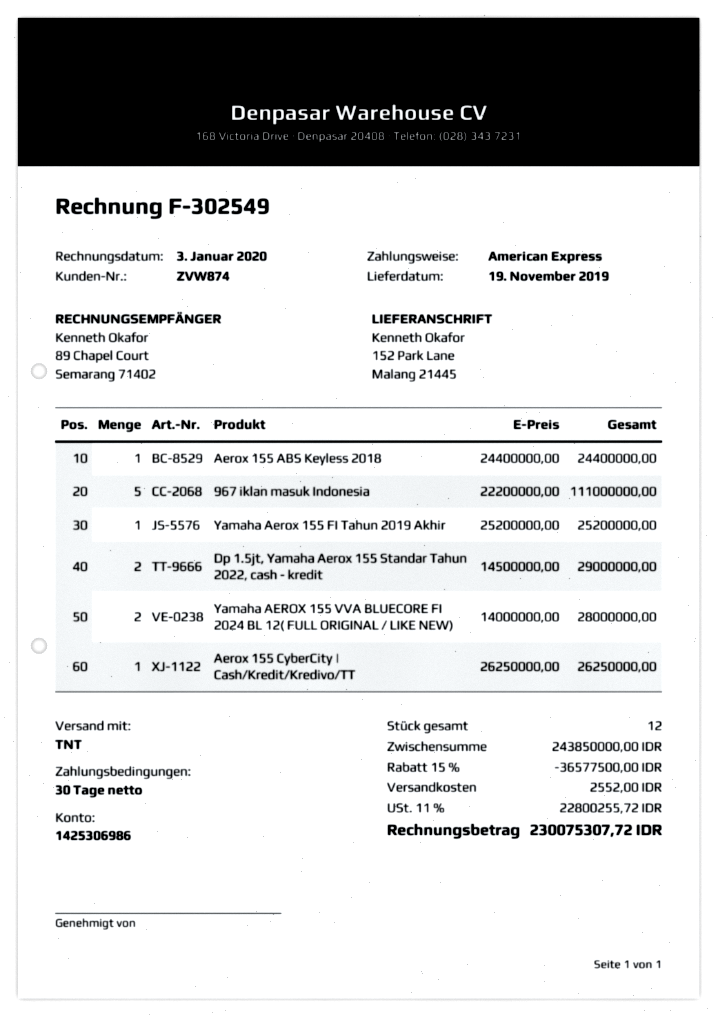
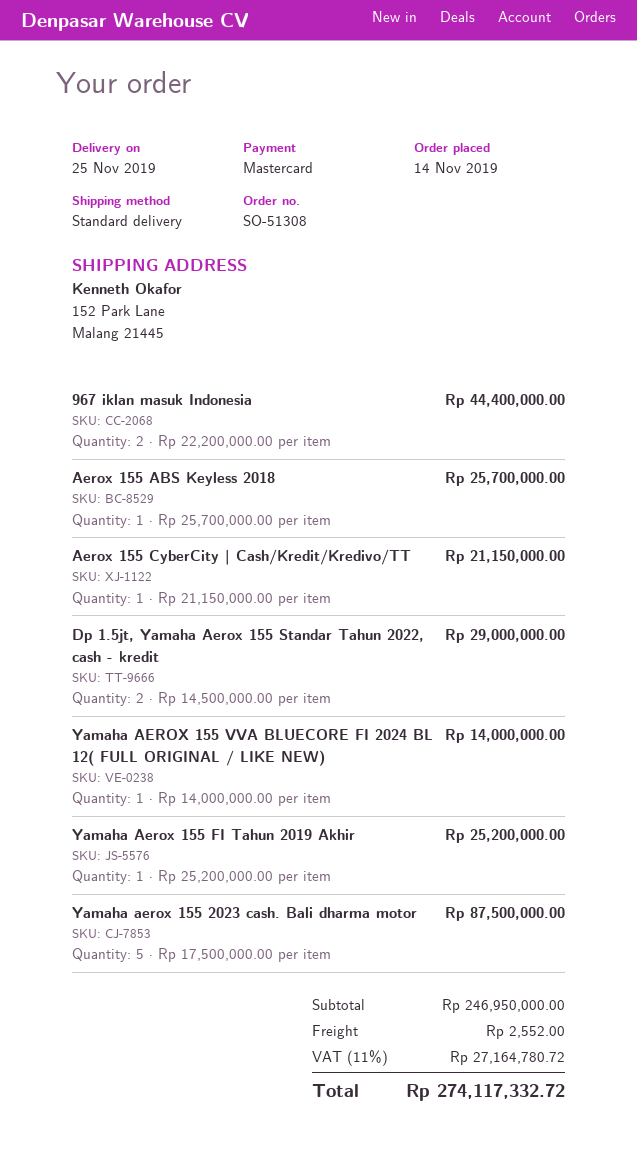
delivery date: 2019-11-19 -> 2019-11-25
payment method: American Express -> Mastercard
shipping method: TNT -> standard
Aerox 155 ABS Keyless 2018: 1 x 24400000.00 = 24400000.00 -> 1 x 25700000.00 = 25700000.00
967 iklan masuk Indonesia: 5 x 22200000.00 = 111000000.00 -> 2 x 22200000.00 = 44400000.00
Yamaha AEROX 155 VVA BLUECORE FI 2024 BL 12( FULL ORIGINAL / LIKE NEW): 2 x 14000000.00 = 28000000.00 -> 1 x 14000000.00 = 14000000.00
Aerox 155 CyberCity | Cash/Kredit/Kredivo/TT: 1 x 26250000.00 = 26250000.00 -> 1 x 21150000.00 = 21150000.00
Yamaha aerox 155 2023 cash. Bali dharma motor: none -> 5 x 17500000.00 = 87500000.00
subtotal: 243850000.00 -> 246950000.00
discount: 15% = 36577500.00 -> none
tax: 11% = 22800255.72 -> 11% = 27164780.72
total: 230075307.72 -> 274117332.72

